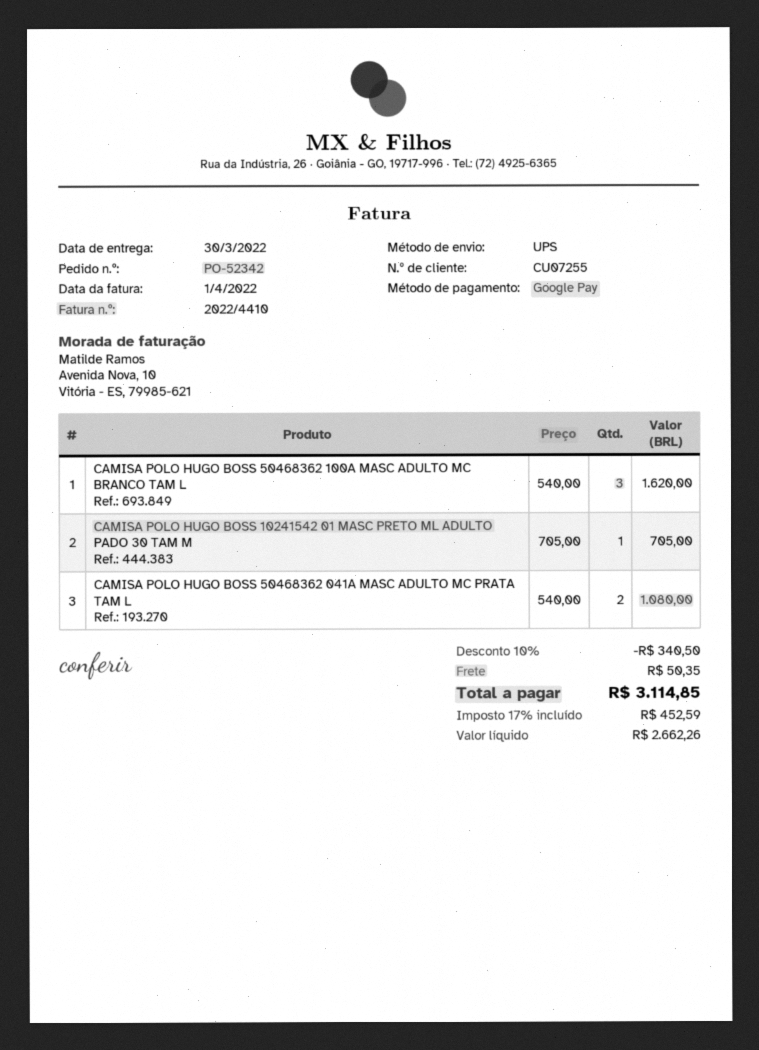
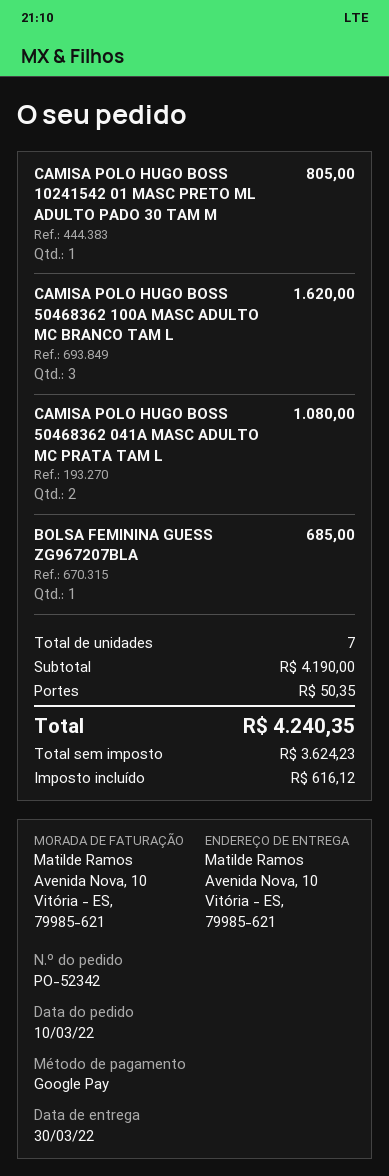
CAMISA POLO HUGO BOSS 10241542 01 MASC PRETO ML ADULTO PADO 30 TAM M: 1 for 705.00 -> 1 for 805.00
BOLSA FEMININA GUESS ZG967207BLA: none -> 1 for 685.00
discount: 10% = 340.50 -> none
net: 2662.26 -> 3624.23
tax: 452.59 -> 616.12
total: 3114.85 -> 4240.35

